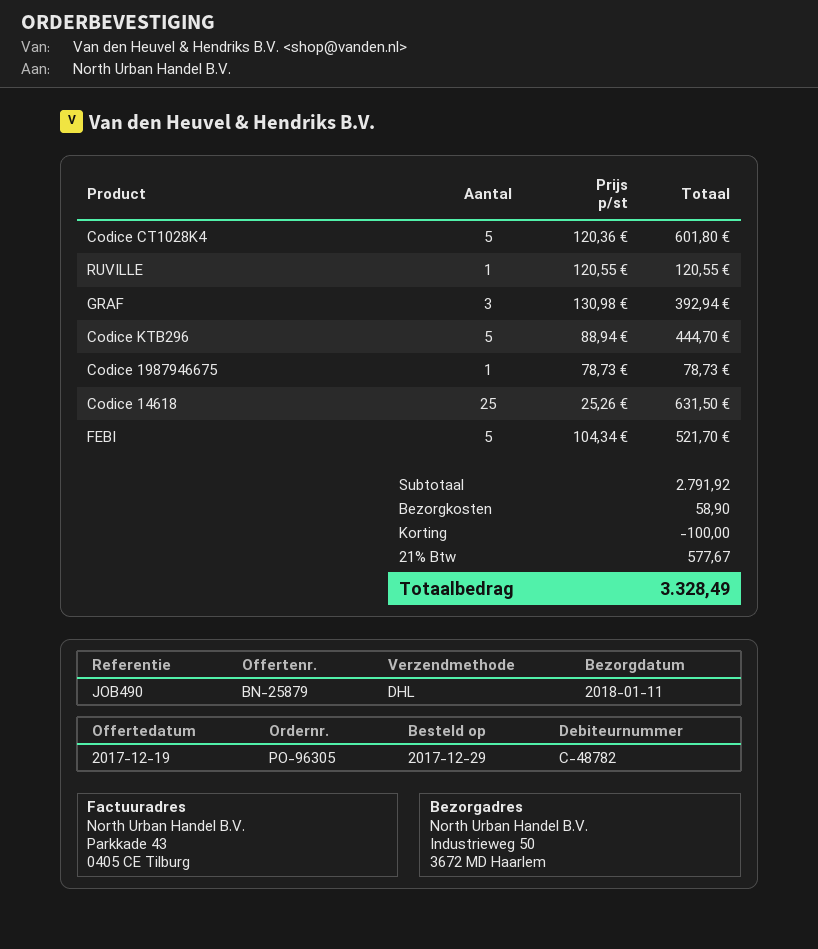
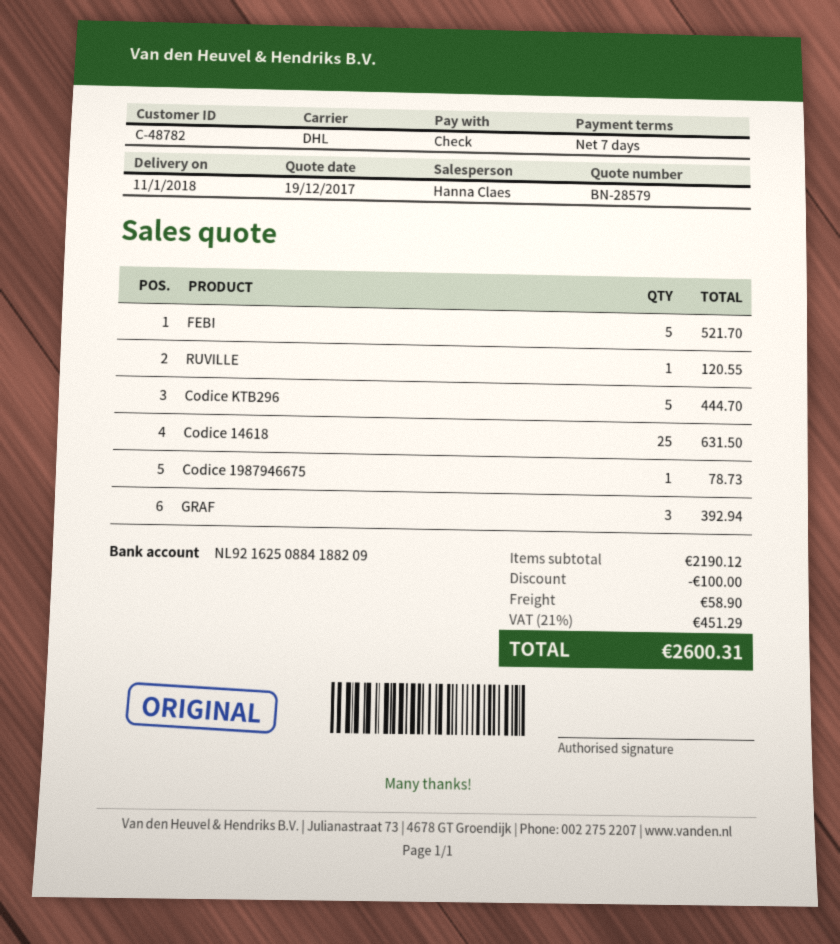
quote number: BN-25879 -> BN-28579
Codice CT1028K4: 5 for 601.80 -> none
subtotal: 2791.92 -> 2190.12
tax: 21% = 577.67 -> 21% = 451.29
total: 3328.49 -> 2600.31

